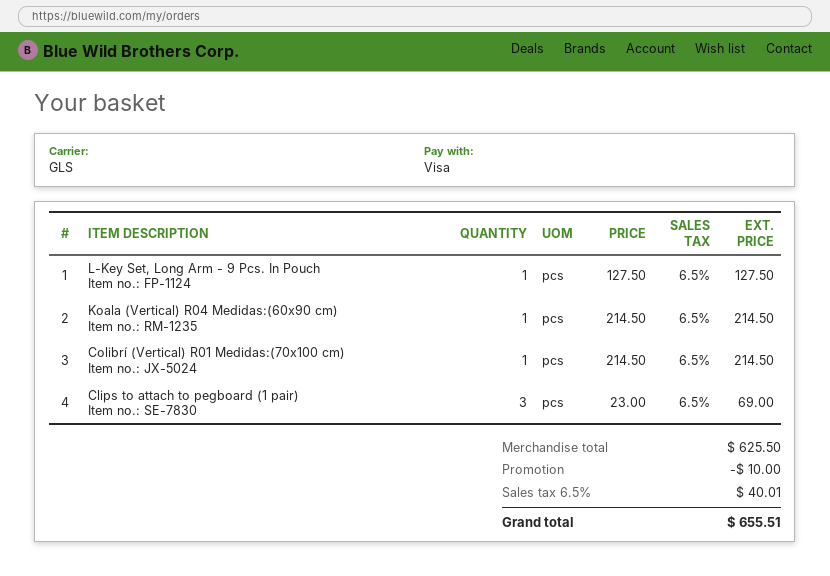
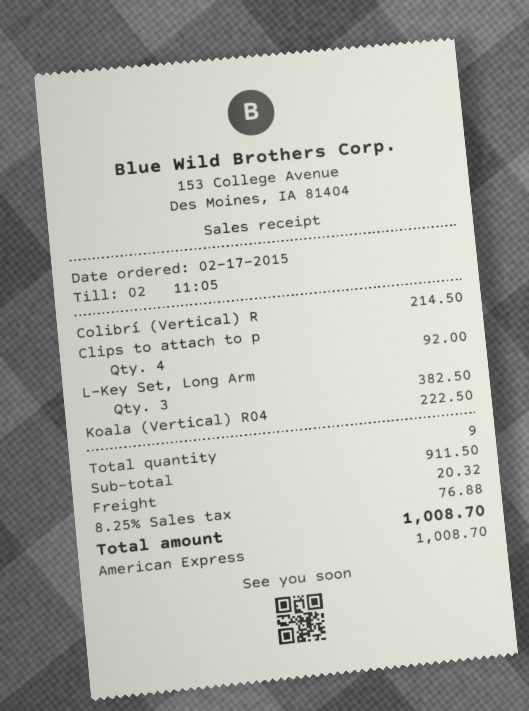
payment method: Visa -> American Express
L-Key Set, Long Arm - 9 Pcs. In Pouch: 1 for 127.50 -> 3 for 382.50
Koala (Vertical) R04 Medidas:(60x90 cm): 1 for 214.50 -> 1 for 222.50
Clips to attach to pegboard (1 pair): 3 for 69.00 -> 4 for 92.00
subtotal: 625.50 -> 911.50
discount: 10.00 -> none
shipping: none -> 20.32
tax: 6.5% = 40.01 -> 8.25% = 76.88
total: 655.51 -> 1008.70

